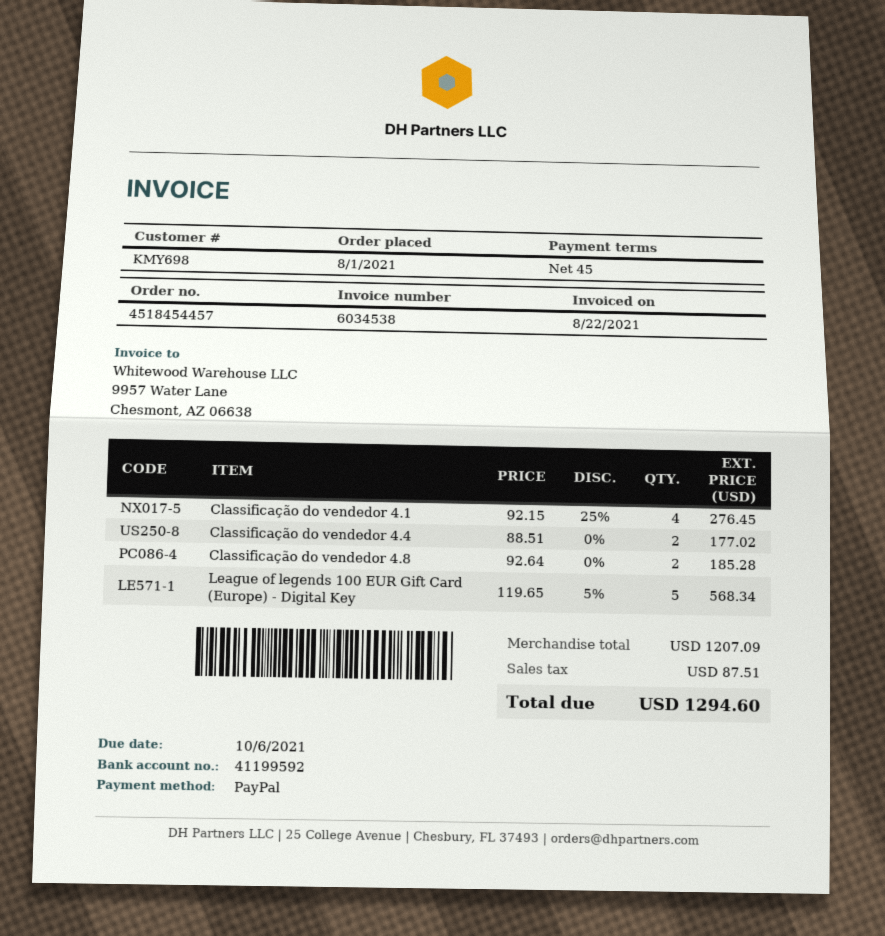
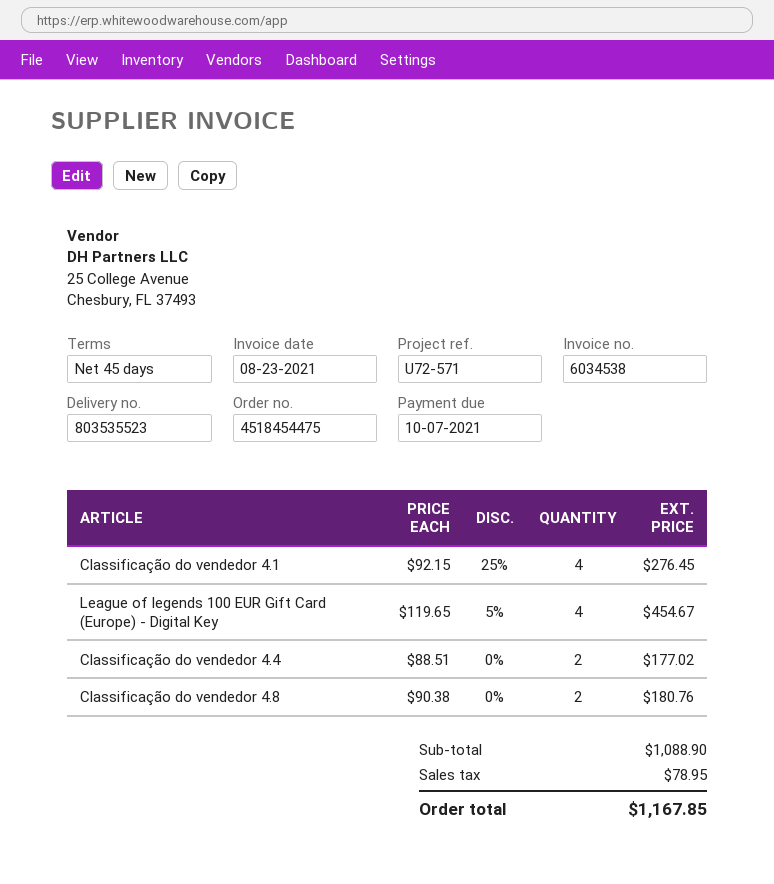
order number: 4518454457 -> 4518454475
invoice date: 2021-08-22 -> 2021-08-23
due date: 2021-10-06 -> 2021-10-07
Classificação do vendedor 4.8: 2 x 92.64 = 185.28 -> 2 x 90.38 = 180.76
League of legends 100 EUR Gift Card (Europe) - Digital Key: 5 x 119.65 - 5% = 568.34 -> 4 x 119.65 - 5% = 454.67
subtotal: 1207.09 -> 1088.90
tax: 87.51 -> 78.95
total: 1294.60 -> 1167.85

